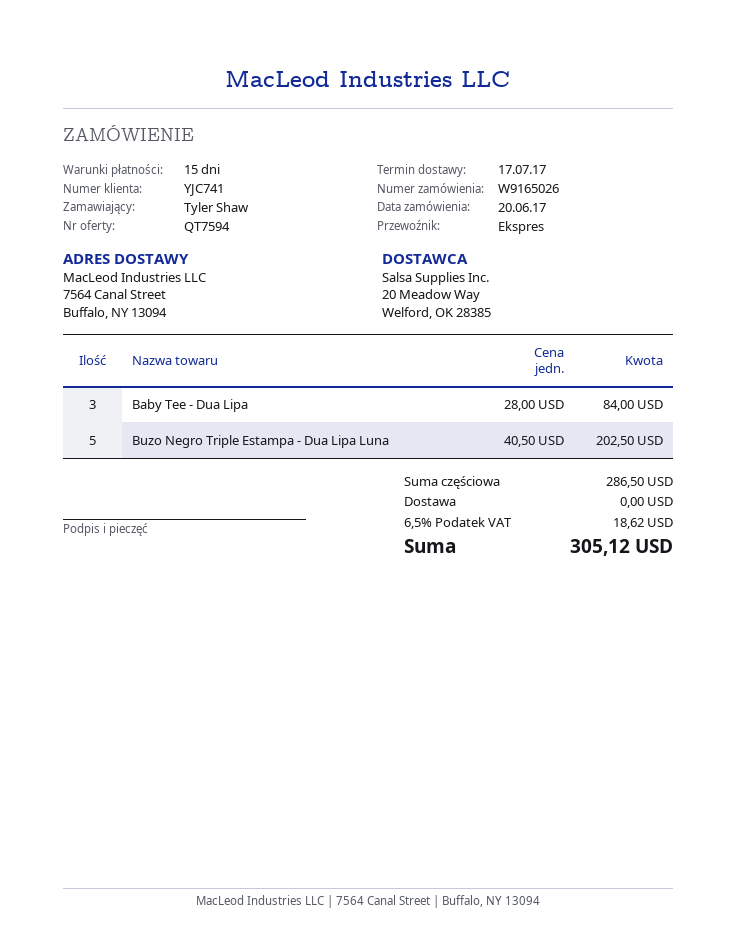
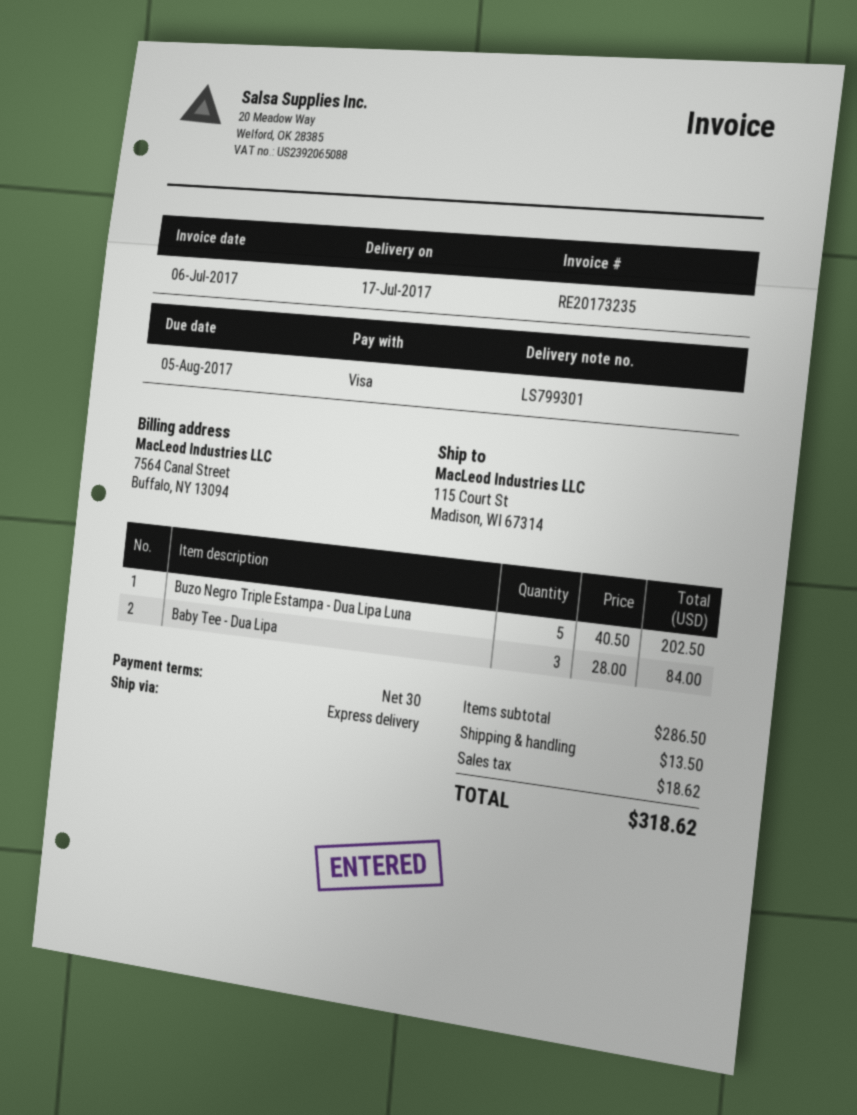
payment terms: 15 days -> 30 days
ship to: 7564 Canal Street, Buffalo, NY 13094 -> 115 Court St, Madison, WI 67314
shipping: 0.00 -> 13.50
total: 305.12 -> 318.62

